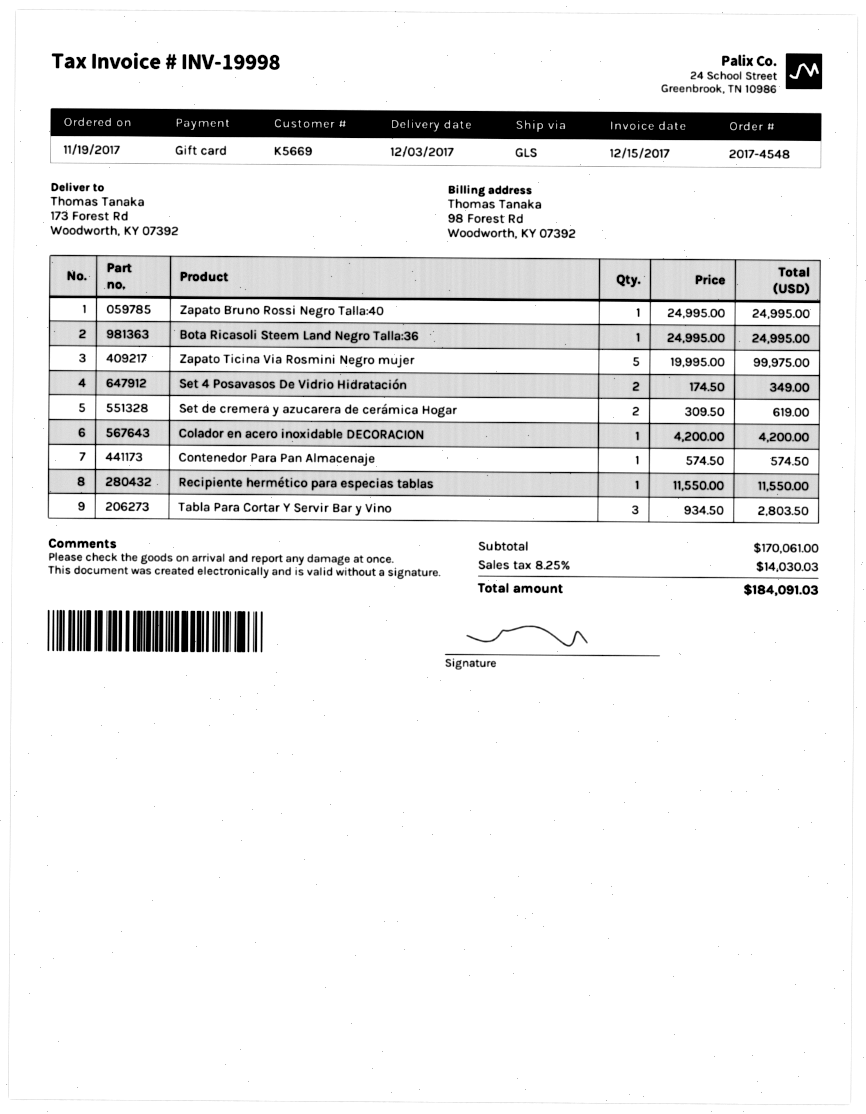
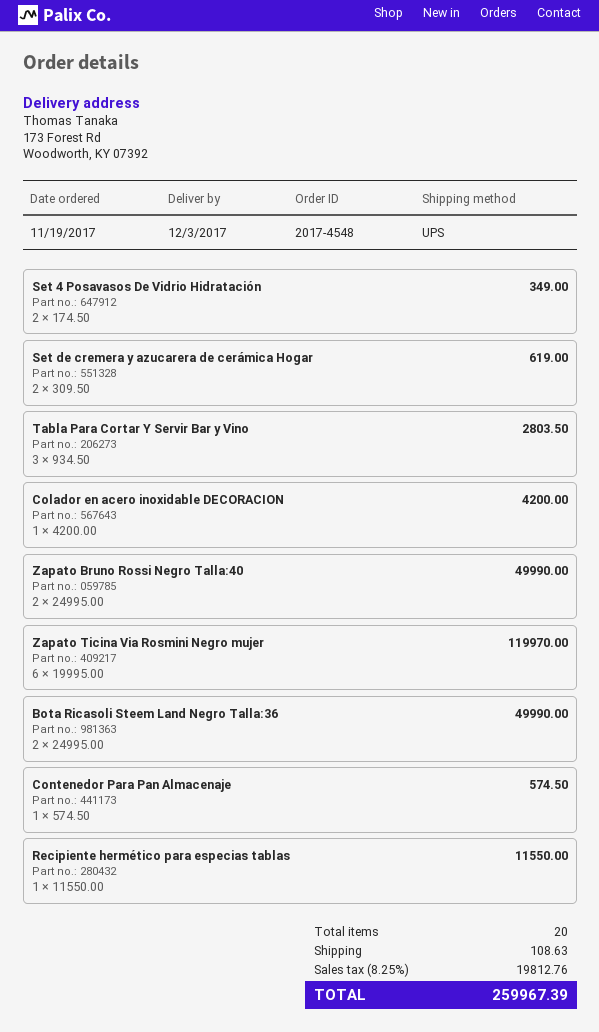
shipping method: GLS -> UPS
Zapato Bruno Rossi Negro Talla:40: 1 x 24995.00 = 24995.00 -> 2 x 24995.00 = 49990.00
Bota Ricasoli Steem Land Negro Talla:36: 1 x 24995.00 = 24995.00 -> 2 x 24995.00 = 49990.00
Zapato Ticina Via Rosmini Negro mujer: 5 x 19995.00 = 99975.00 -> 6 x 19995.00 = 119970.00
shipping: none -> 108.63
tax: 8.25% = 14030.03 -> 8.25% = 19812.76
total: 184091.03 -> 259967.39

